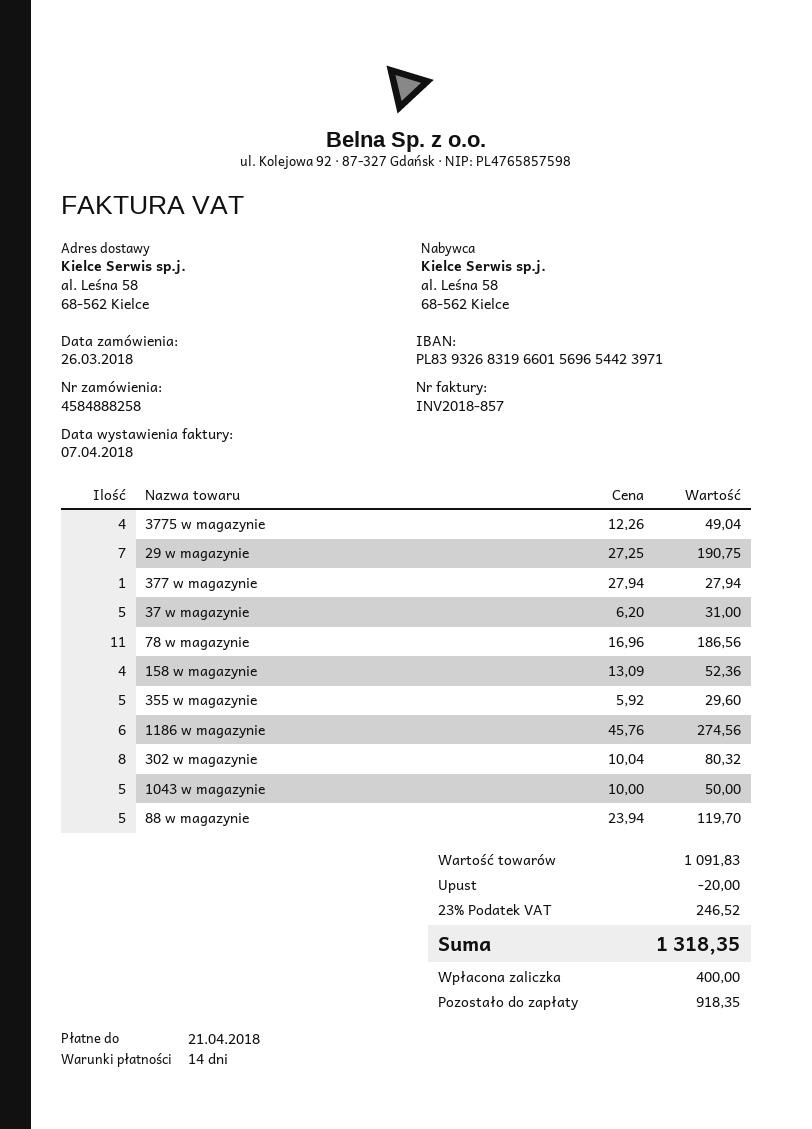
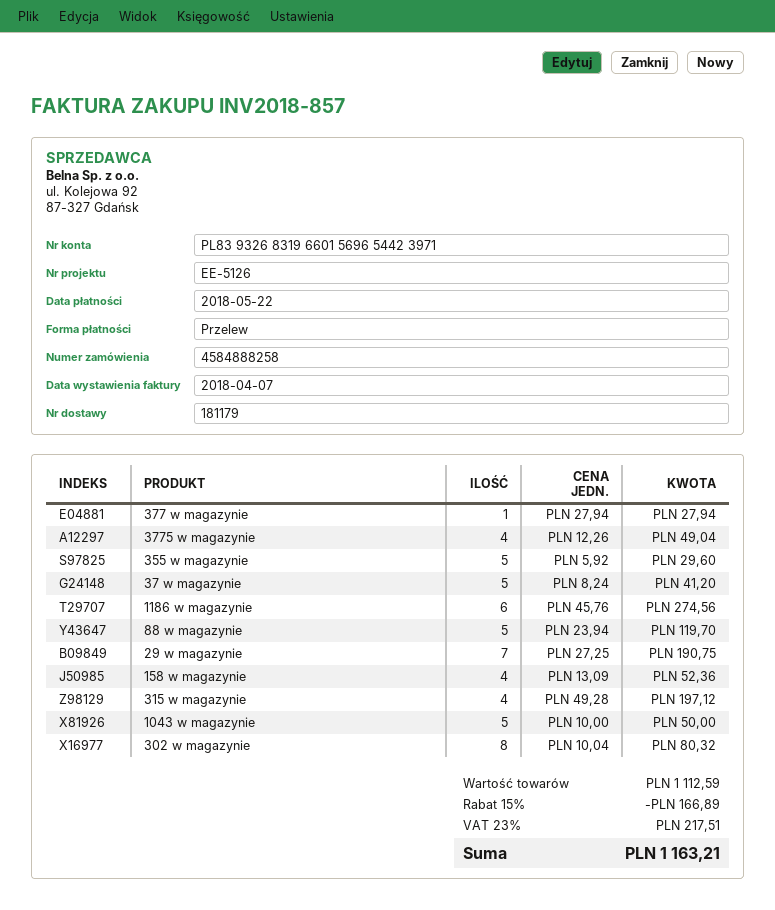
due date: 2018-04-21 -> 2018-05-22
37 w magazynie: 5 x 6.20 = 31.00 -> 5 x 8.24 = 41.20
78 w magazynie: 11 x 16.96 = 186.56 -> none
315 w magazynie: none -> 4 x 49.28 = 197.12
subtotal: 1091.83 -> 1112.59
discount: 20.00 -> 166.89
tax: 23% = 246.52 -> 23% = 217.51
total: 1318.35 -> 1163.21

